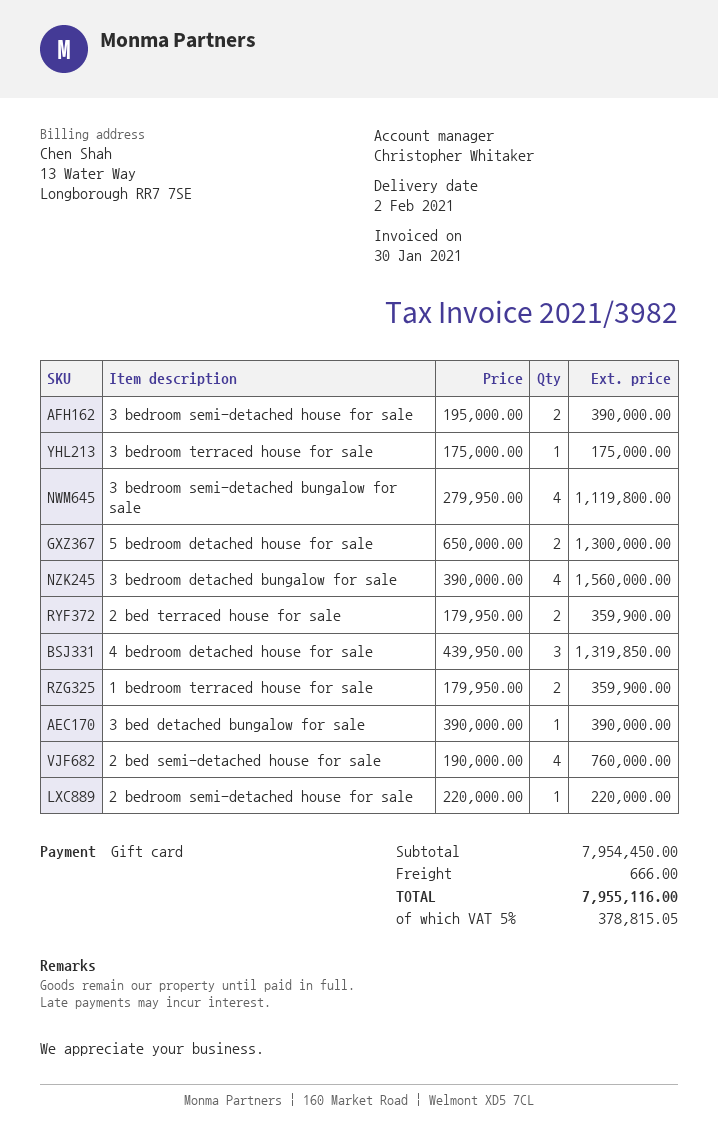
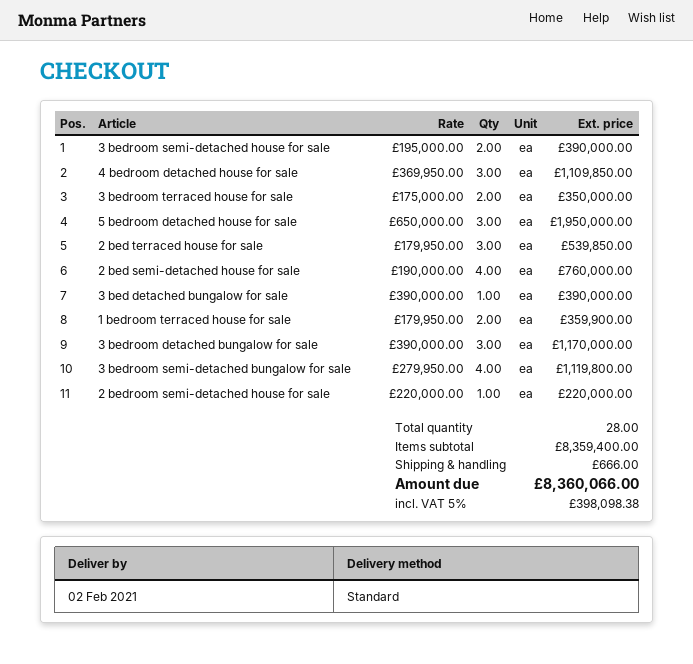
3 bedroom terraced house for sale: 1 x 175000.00 = 175000.00 -> 2 x 175000.00 = 350000.00
5 bedroom detached house for sale: 2 x 650000.00 = 1300000.00 -> 3 x 650000.00 = 1950000.00
3 bedroom detached bungalow for sale: 4 x 390000.00 = 1560000.00 -> 3 x 390000.00 = 1170000.00
2 bed terraced house for sale: 2 x 179950.00 = 359900.00 -> 3 x 179950.00 = 539850.00
4 bedroom detached house for sale: 3 x 439950.00 = 1319850.00 -> 3 x 369950.00 = 1109850.00
subtotal: 7954450.00 -> 8359400.00
tax: 5% = 378815.05 -> 5% = 398098.38
total: 7955116.00 -> 8360066.00

